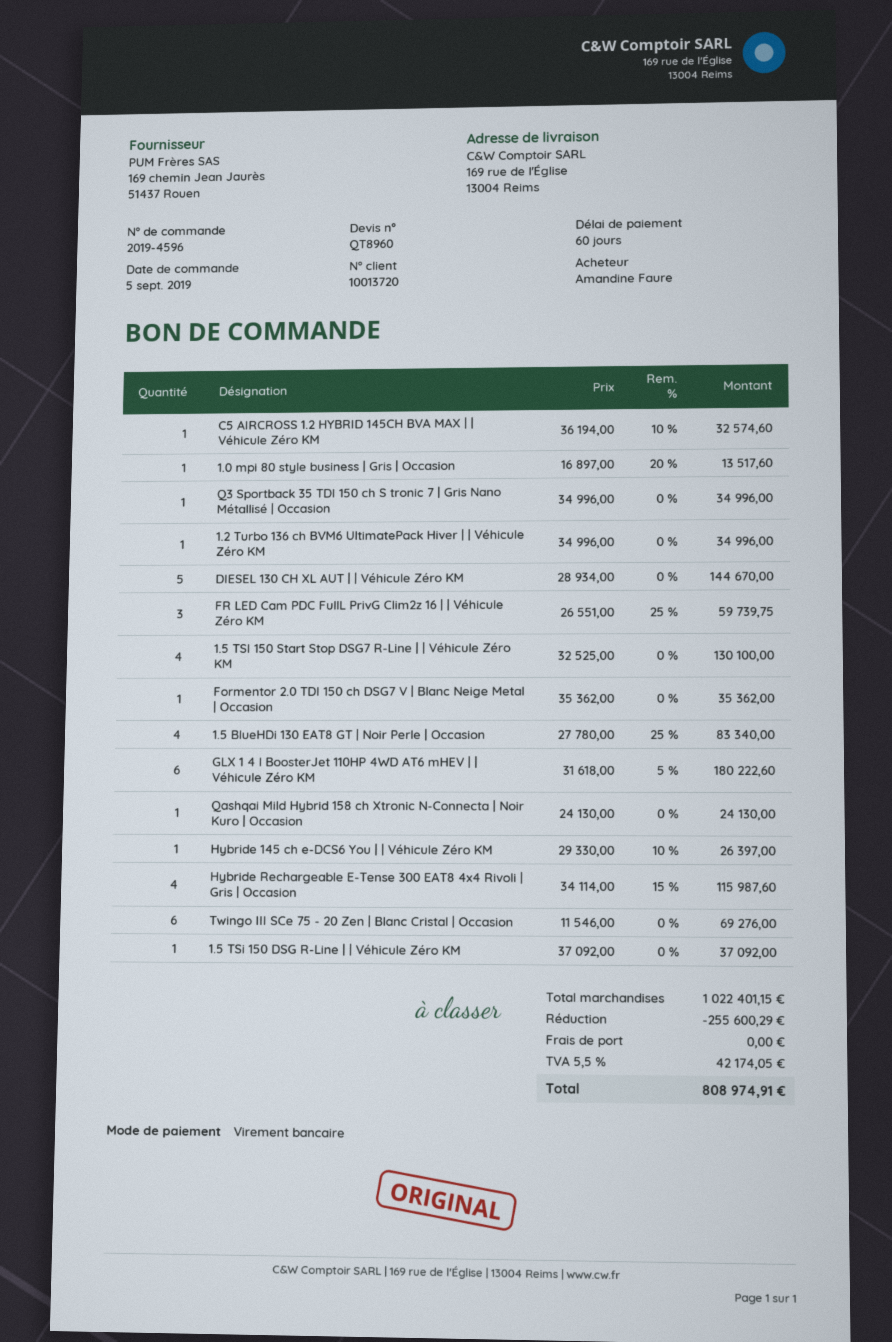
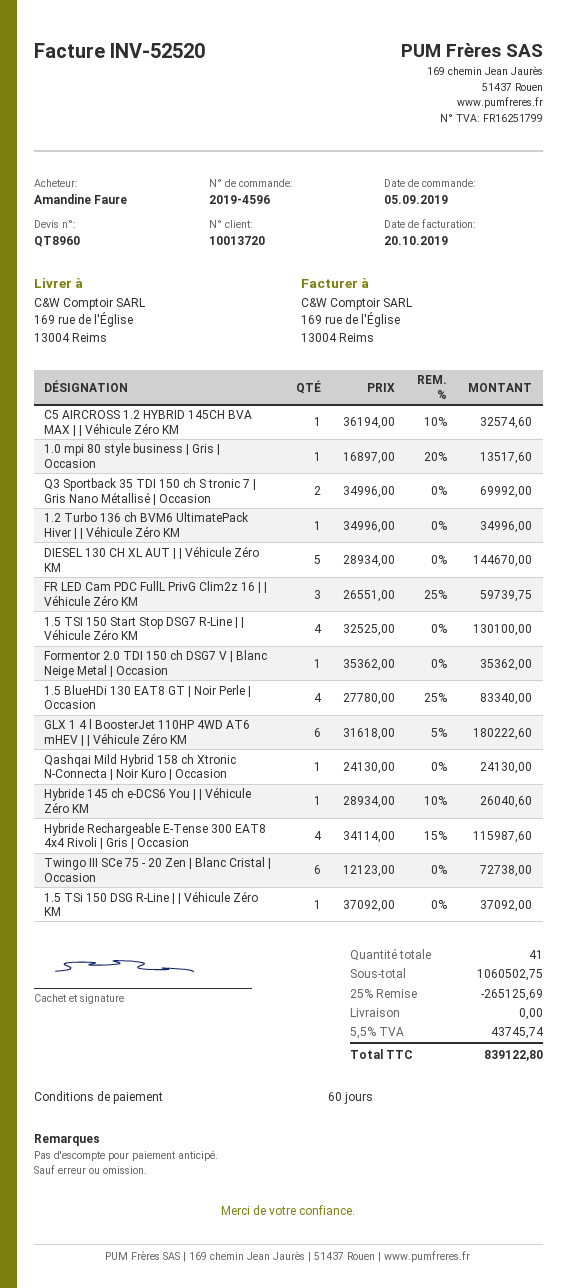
Q3 Sportback 35 TDI 150 ch S tronic 7 | Gris Nano Métallisé | Occasion: 1 x 34996.00 = 34996.00 -> 2 x 34996.00 = 69992.00
Hybride 145 ch e-DCS6 You | | Véhicule Zéro KM: 1 x 29330.00 - 10% = 26397.00 -> 1 x 28934.00 - 10% = 26040.60
Twingo III SCe 75 - 20 Zen | Blanc Cristal | Occasion: 6 x 11546.00 = 69276.00 -> 6 x 12123.00 = 72738.00
subtotal: 1022401.15 -> 1060502.75
discount: 255600.29 -> 265125.69
tax: 5.5% = 42174.05 -> 5.5% = 43745.74
total: 808974.91 -> 839122.80

